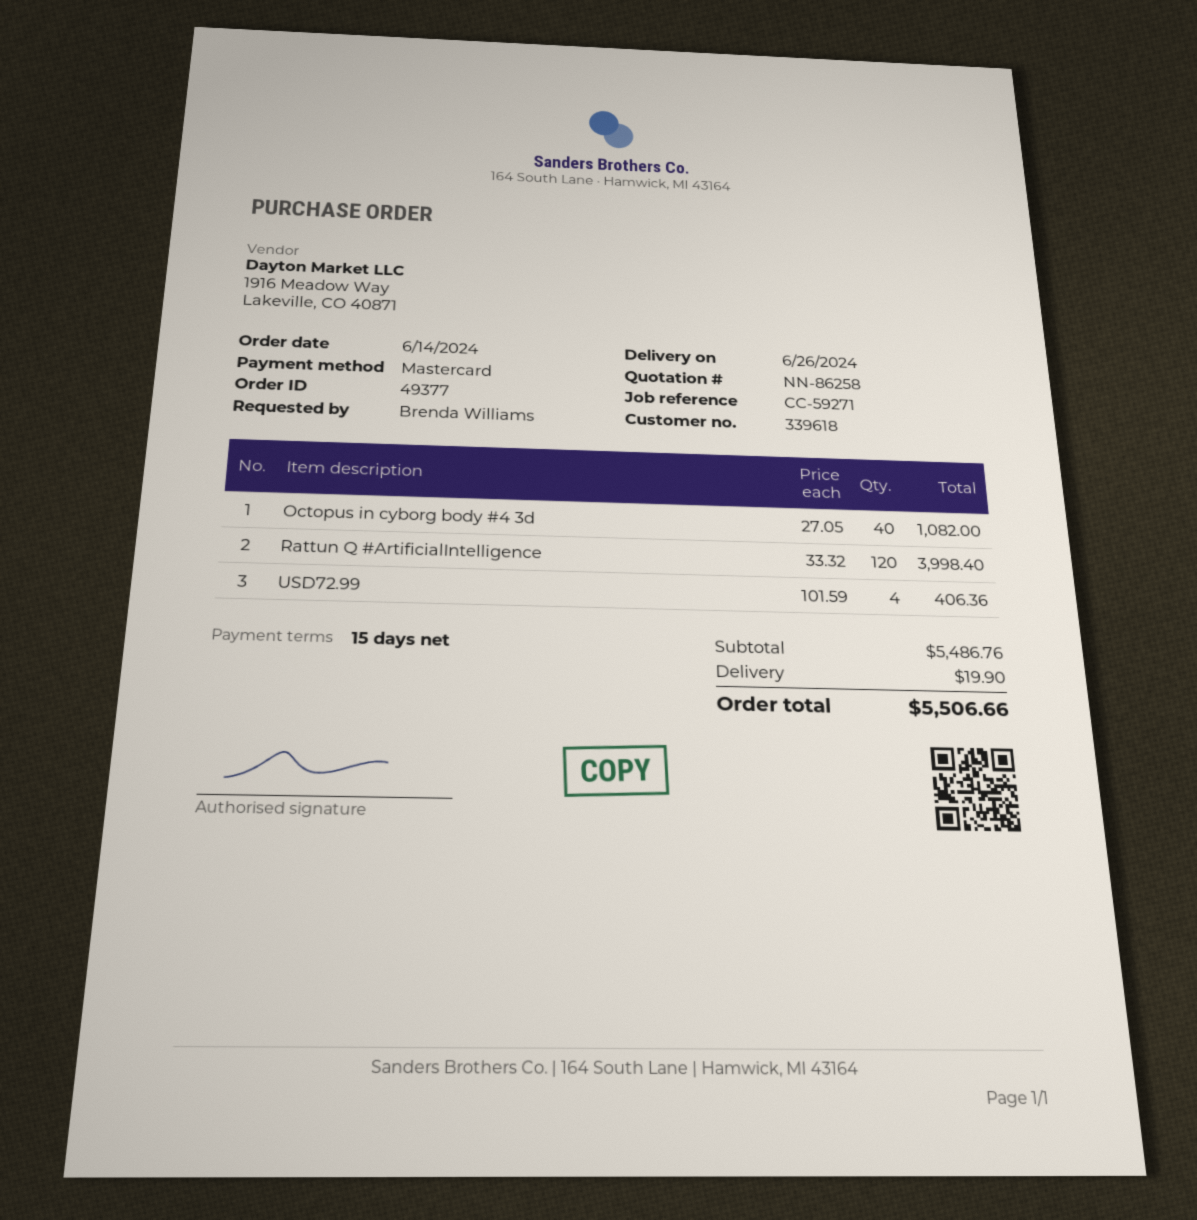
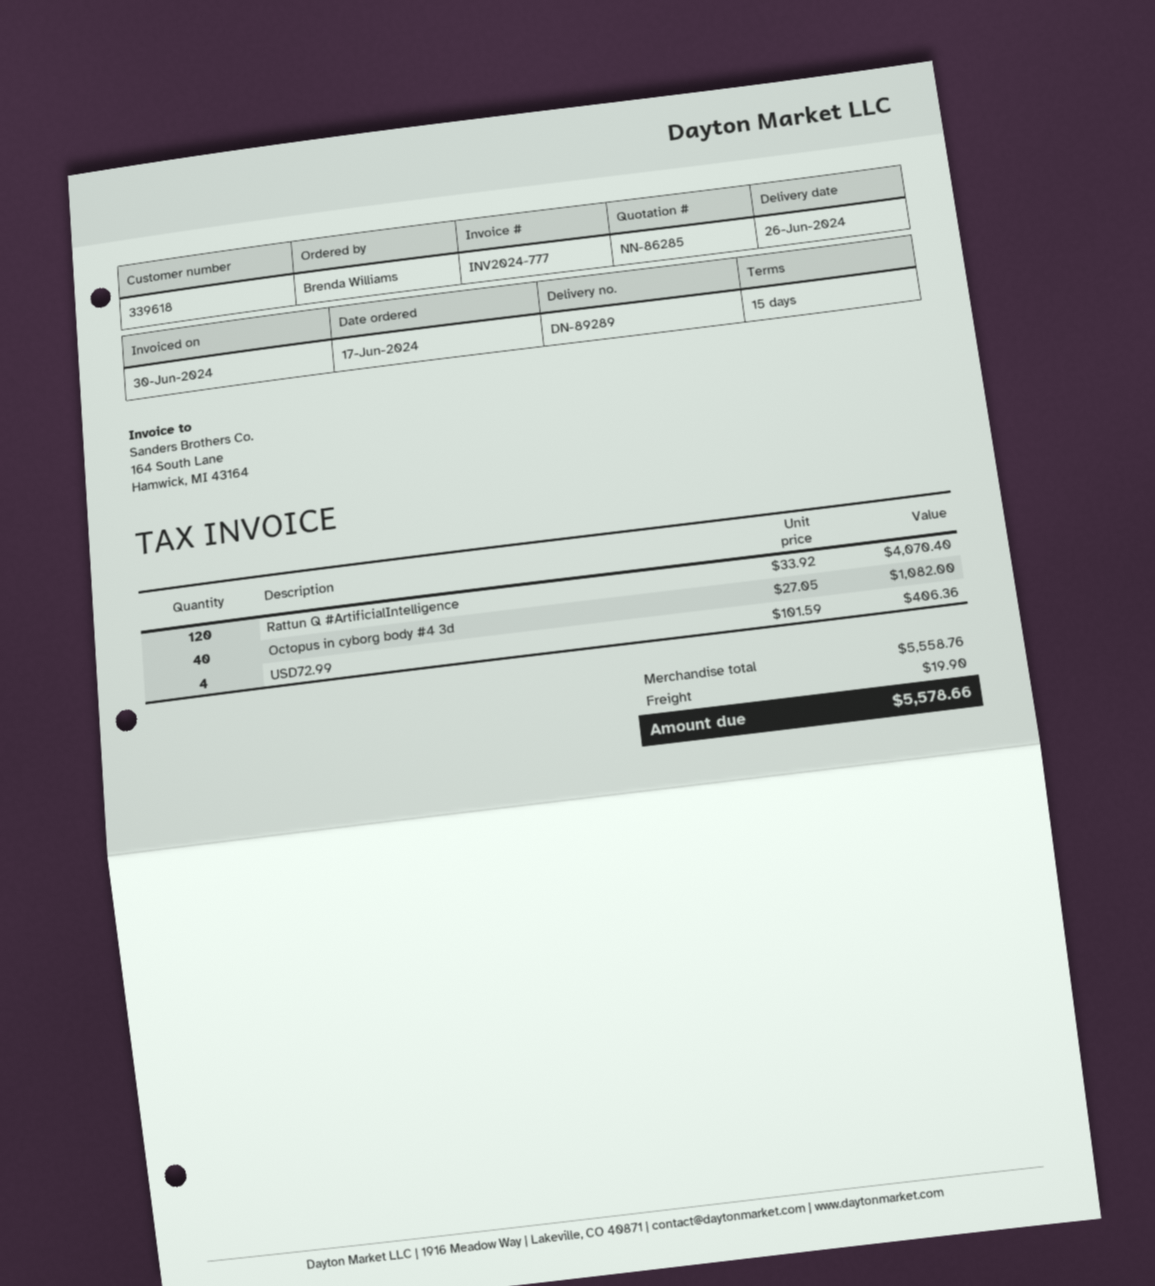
quote number: NN-86258 -> NN-86285
order date: 2024-06-14 -> 2024-06-17
Rattun Q #ArtificialIntelligence: 120 x 33.32 = 3998.40 -> 120 x 33.92 = 4070.40
subtotal: 5486.76 -> 5558.76
total: 5506.66 -> 5578.66

